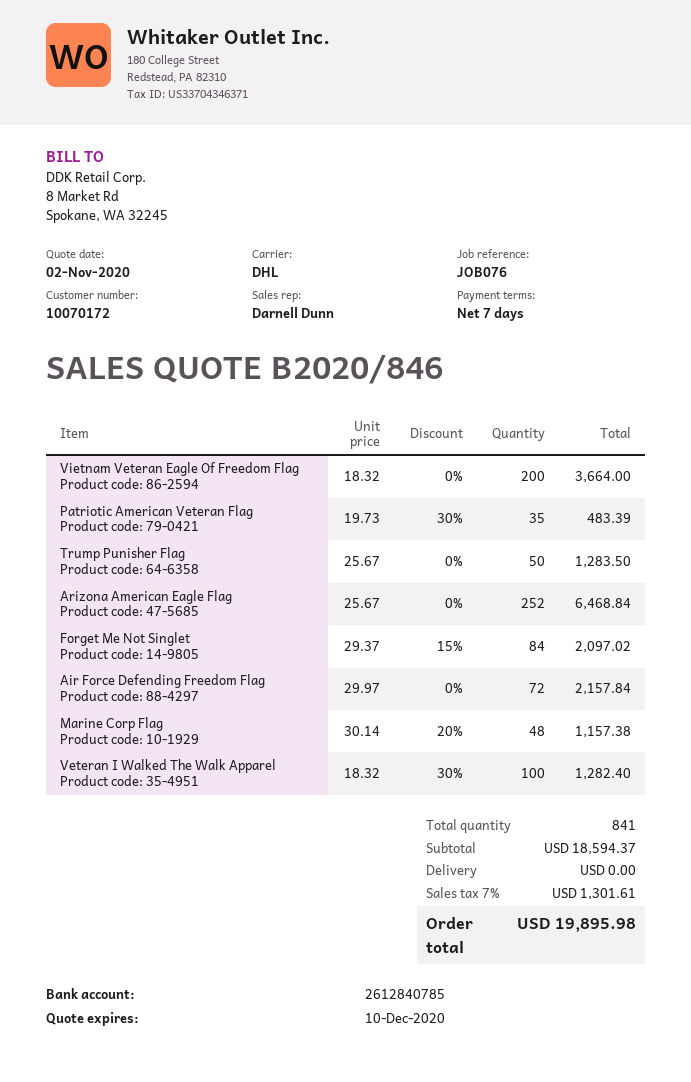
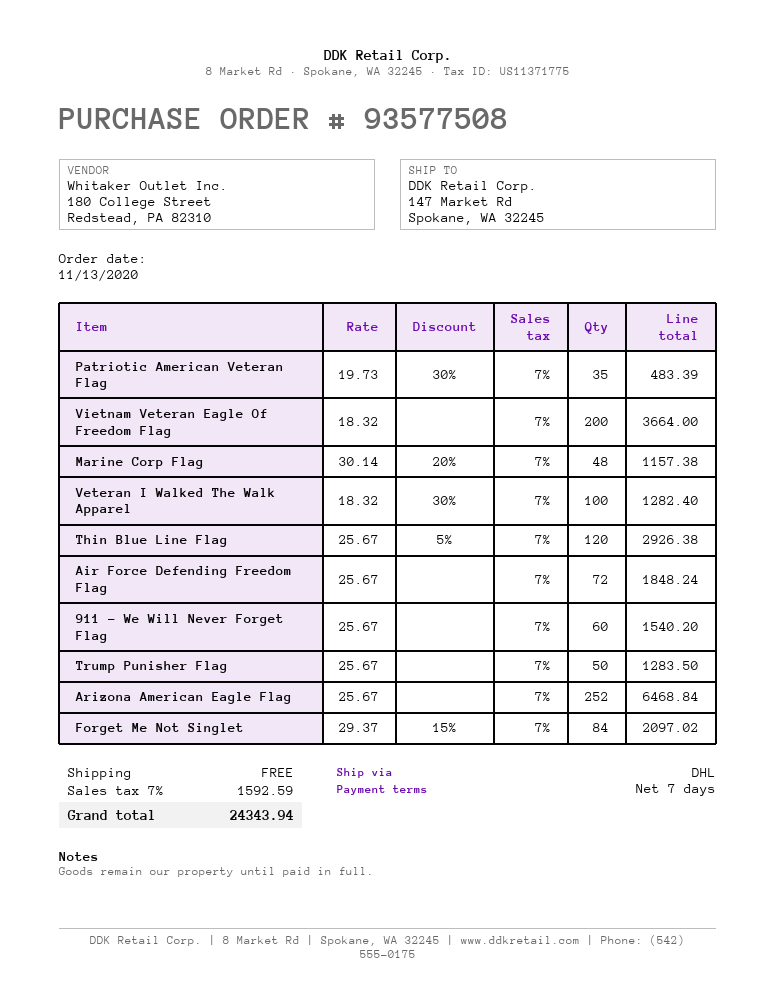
Air Force Defending Freedom Flag: 72 x 29.97 = 2157.84 -> 72 x 25.67 = 1848.24
Thin Blue Line Flag: none -> 120 x 25.67 - 5% = 2926.38
911 - We Will Never Forget Flag: none -> 60 x 25.67 = 1540.20
tax: 7% = 1301.61 -> 7% = 1592.59
total: 19895.98 -> 24343.94

